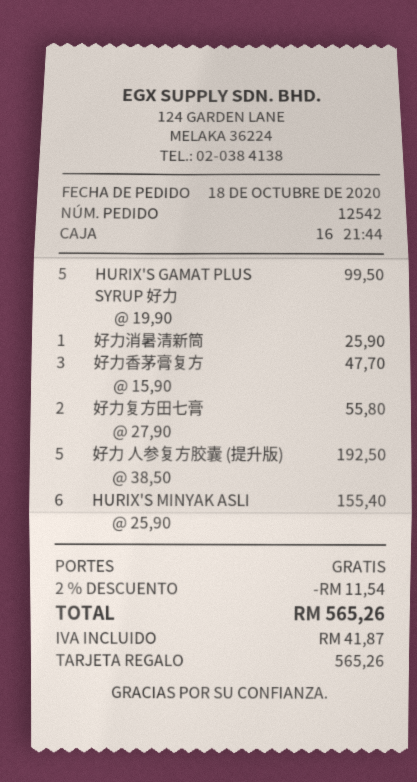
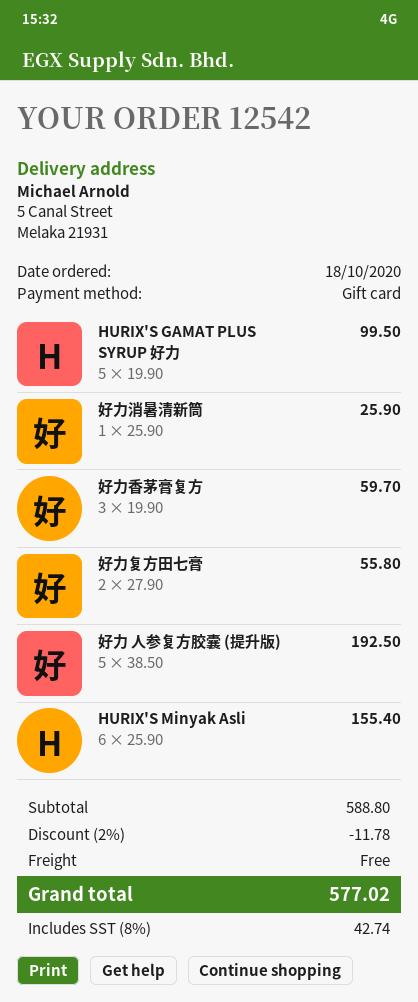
好力香茅膏复方: 3 x 15.90 = 47.70 -> 3 x 19.90 = 59.70
discount: 2% = 11.54 -> 2% = 11.78
tax: 41.87 -> 42.74
total: 565.26 -> 577.02

